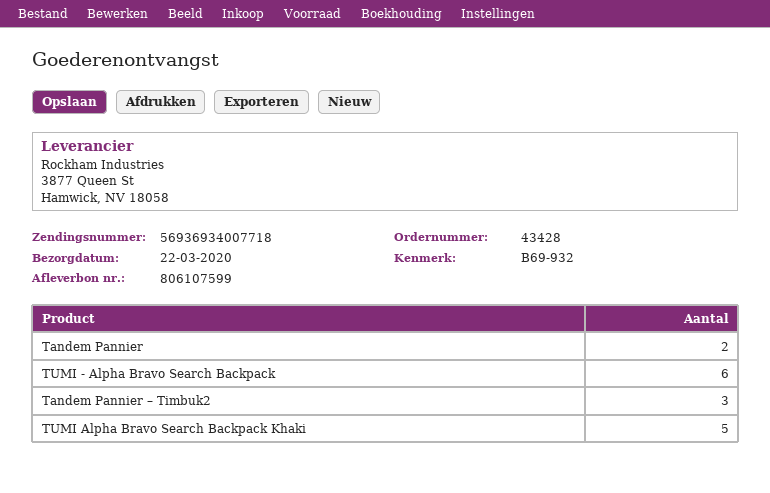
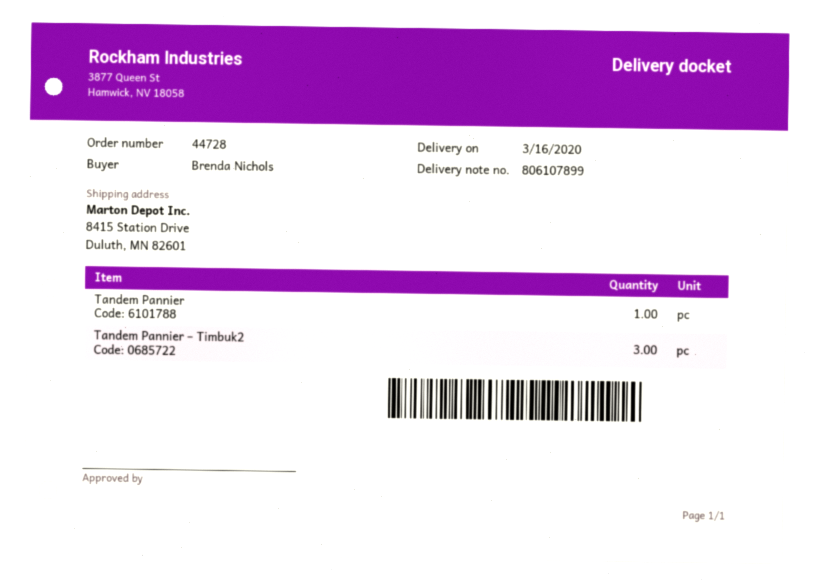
order number: 43428 -> 44728
delivery note number: 806107599 -> 806107899
delivery date: 2020-03-22 -> 2020-03-16
Tandem Pannier: 2 -> 1
TUMI - Alpha Bravo Search Backpack: 6 -> none
TUMI Alpha Bravo Search Backpack Khaki: 5 -> none

